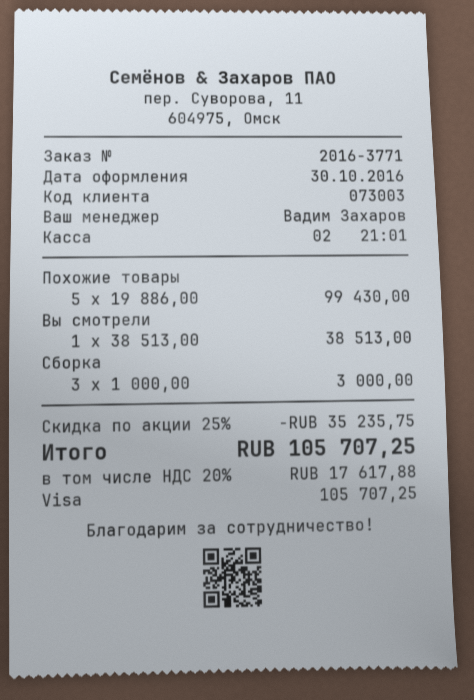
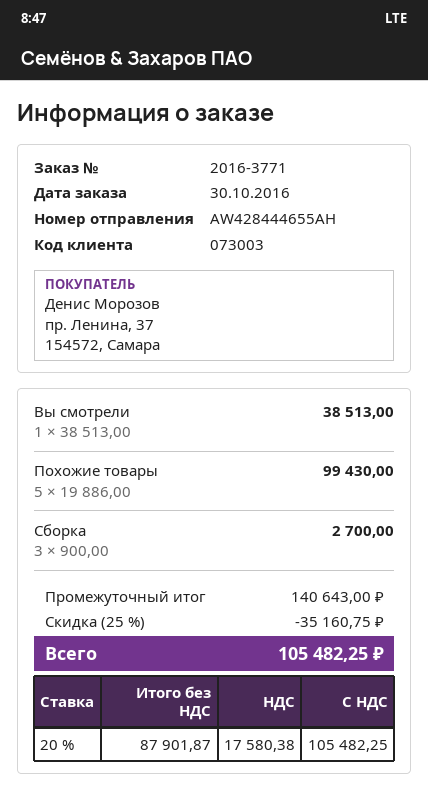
Сборка: 3 x 1000.00 = 3000.00 -> 3 x 900.00 = 2700.00
discount: 25% = 35235.75 -> 25% = 35160.75
tax: 20% = 17617.88 -> 20% = 17580.38
total: 105707.25 -> 105482.25

